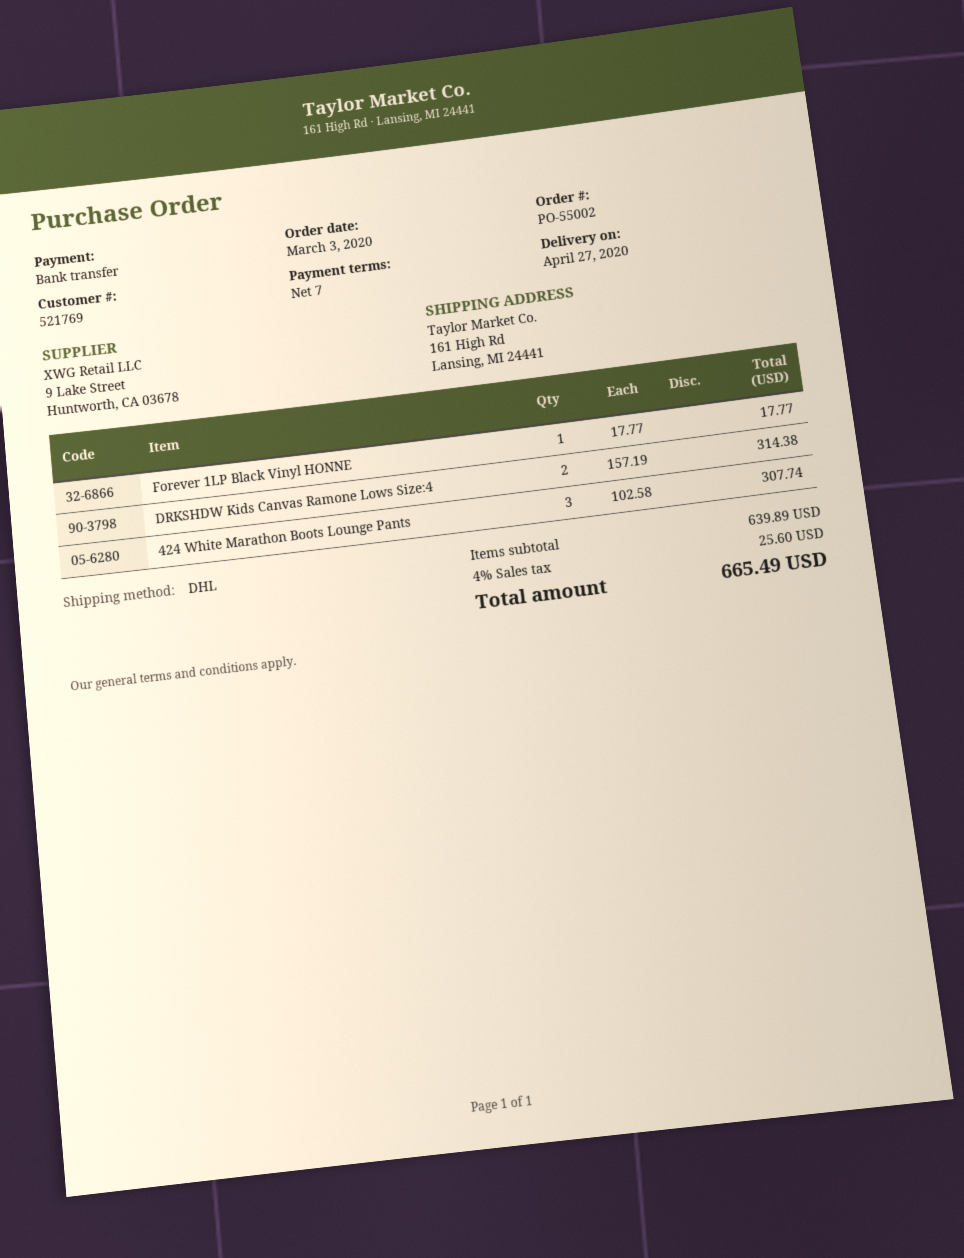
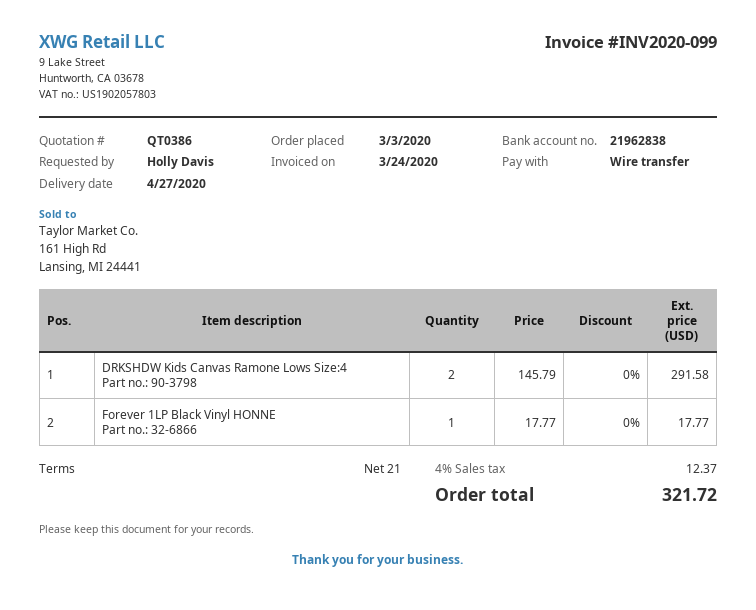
payment terms: 7 days -> 21 days
DRKSHDW Kids Canvas Ramone Lows Size:4: 2 x 157.19 = 314.38 -> 2 x 145.79 = 291.58
424 White Marathon Boots Lounge Pants: 3 x 102.58 = 307.74 -> none
tax: 4% = 25.60 -> 4% = 12.37
total: 665.49 -> 321.72

